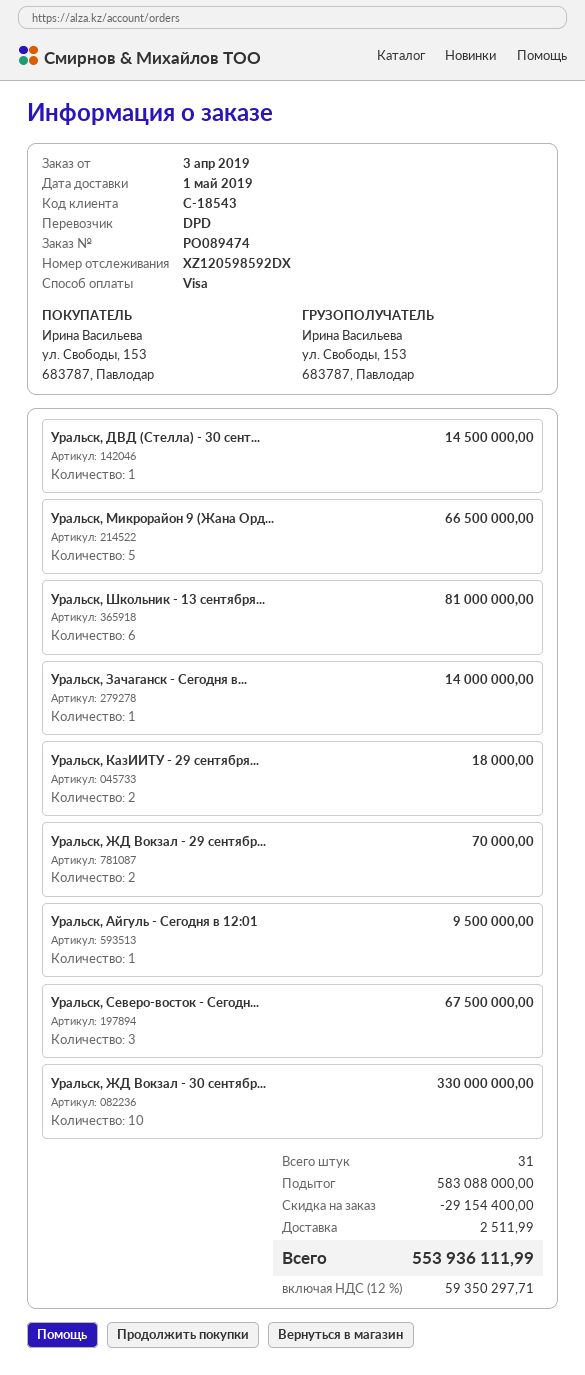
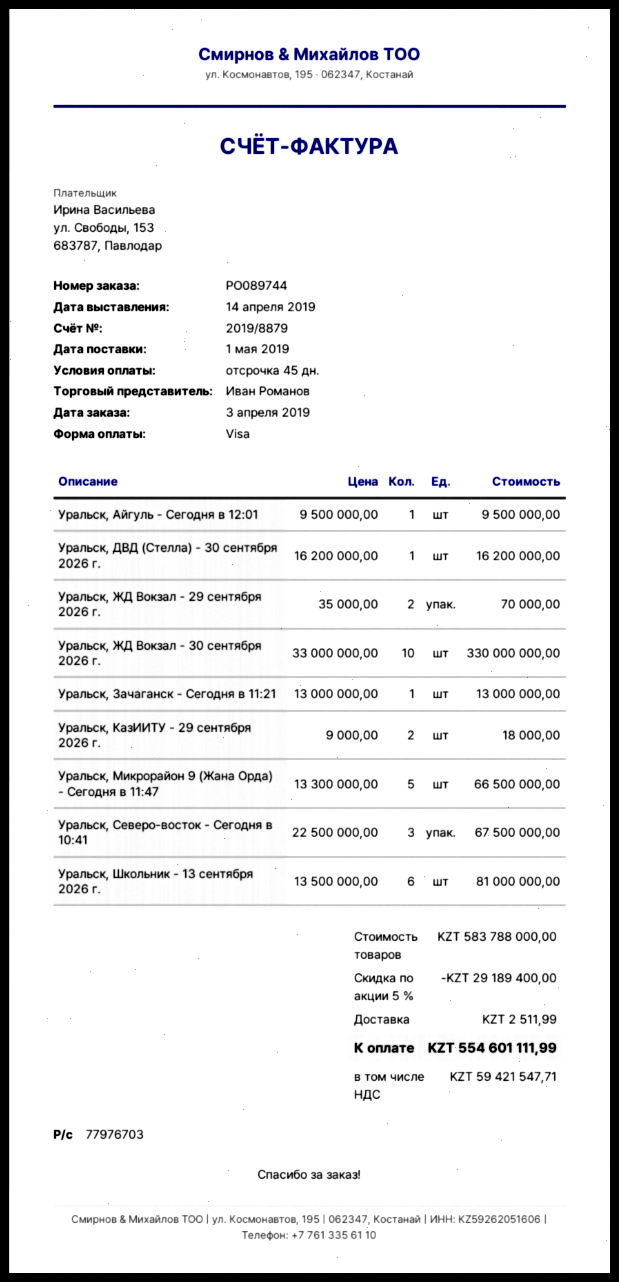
order number: PO089474 -> PO089744
Уральск, ДВД (Стелла) - 30 сент...: 1 for 14500000.00 -> 1 for 16200000.00
Уральск, Зачаганск - Сегодня в...: 1 for 14000000.00 -> 1 for 13000000.00
subtotal: 583088000.00 -> 583788000.00
discount: 29154400.00 -> 29189400.00
tax: 59350297.71 -> 59421547.71
total: 553936111.99 -> 554601111.99

